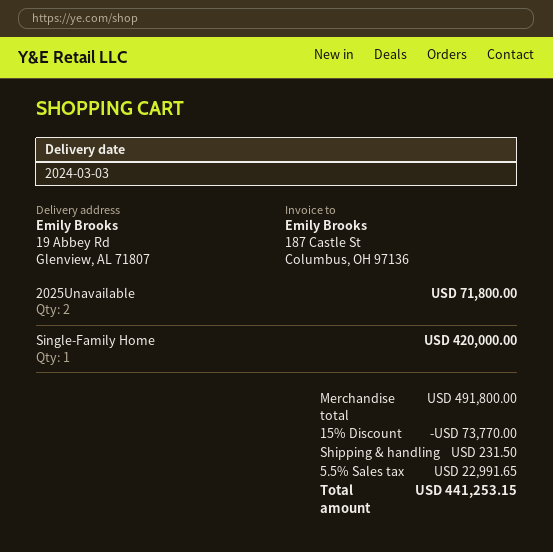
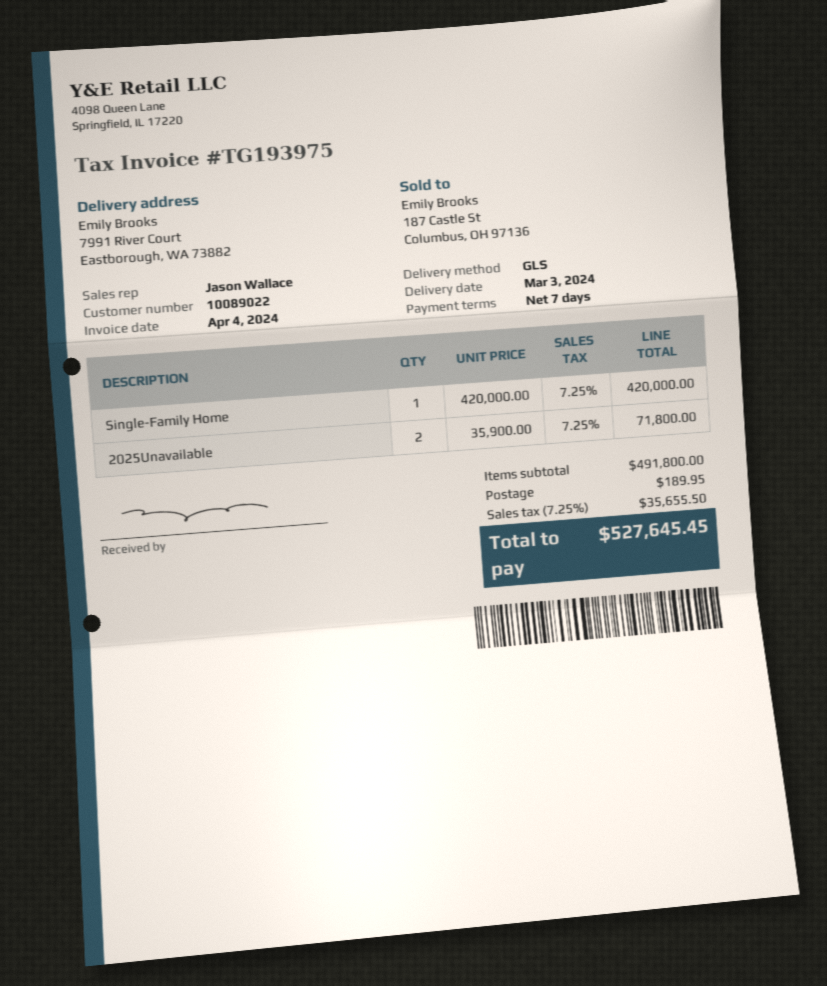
ship to: 19 Abbey Rd, Glenview, AL 71807 -> 7991 River Court, Eastborough, WA 73882
discount: 15% = 73770.00 -> none
shipping: 231.50 -> 189.95
tax: 5.5% = 22991.65 -> 7.25% = 35655.50
total: 441253.15 -> 527645.45

